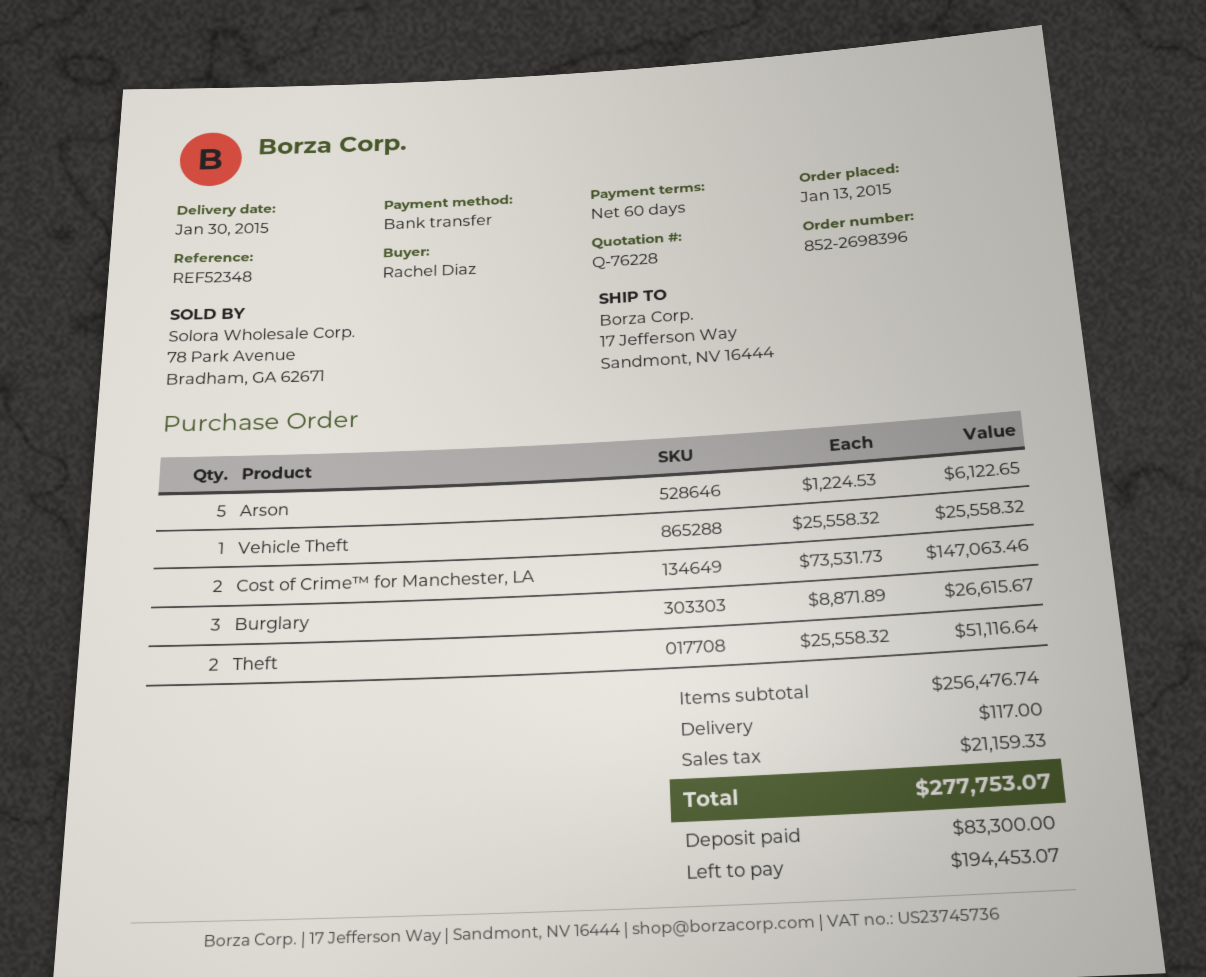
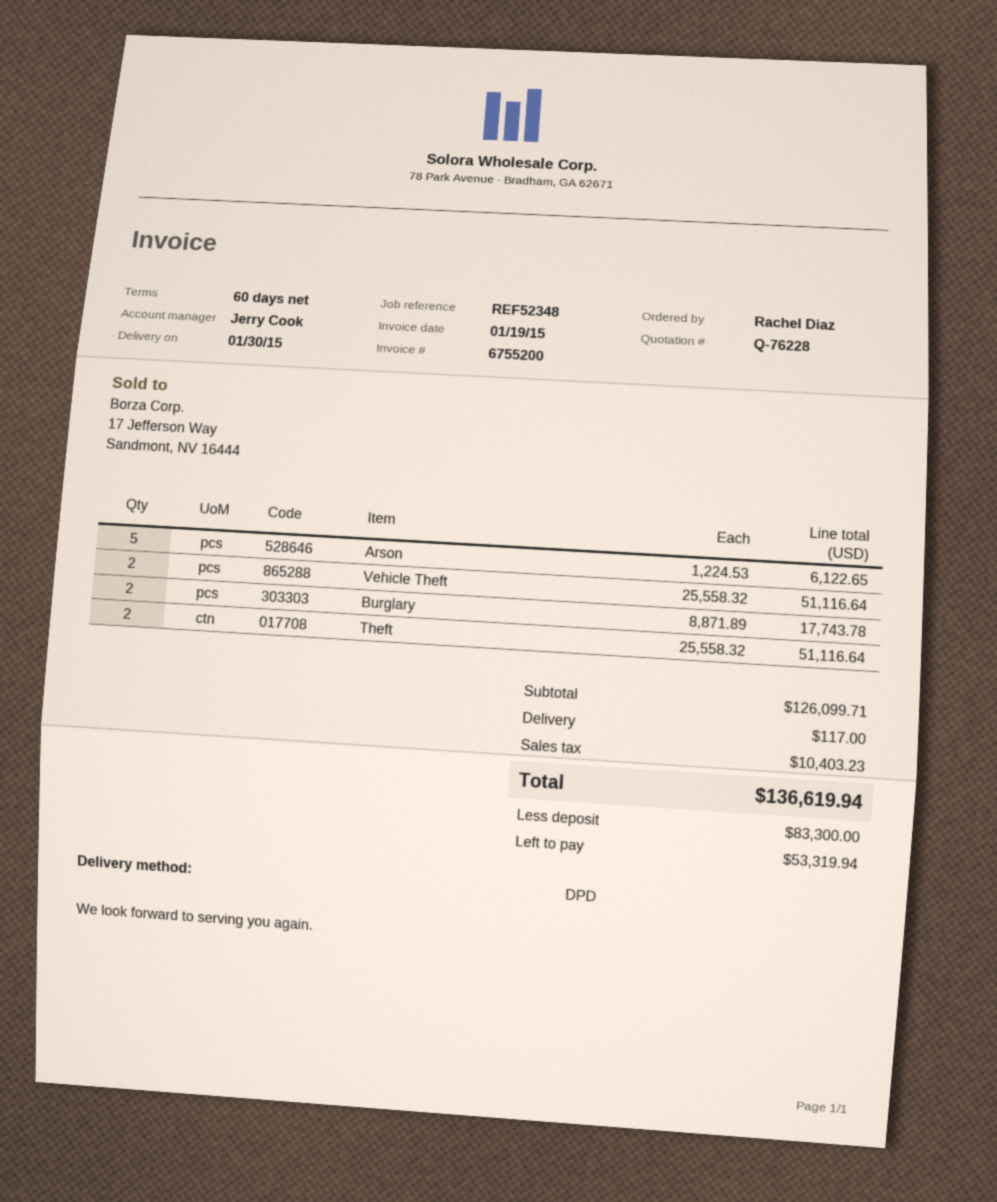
Vehicle Theft: 1 x 25558.32 = 25558.32 -> 2 x 25558.32 = 51116.64
Cost of Crime™ for Manchester, LA: 2 x 73531.73 = 147063.46 -> none
Burglary: 3 x 8871.89 = 26615.67 -> 2 x 8871.89 = 17743.78
subtotal: 256476.74 -> 126099.71
tax: 21159.33 -> 10403.23
total: 277753.07 -> 136619.94
balance: 194453.07 -> 53319.94

